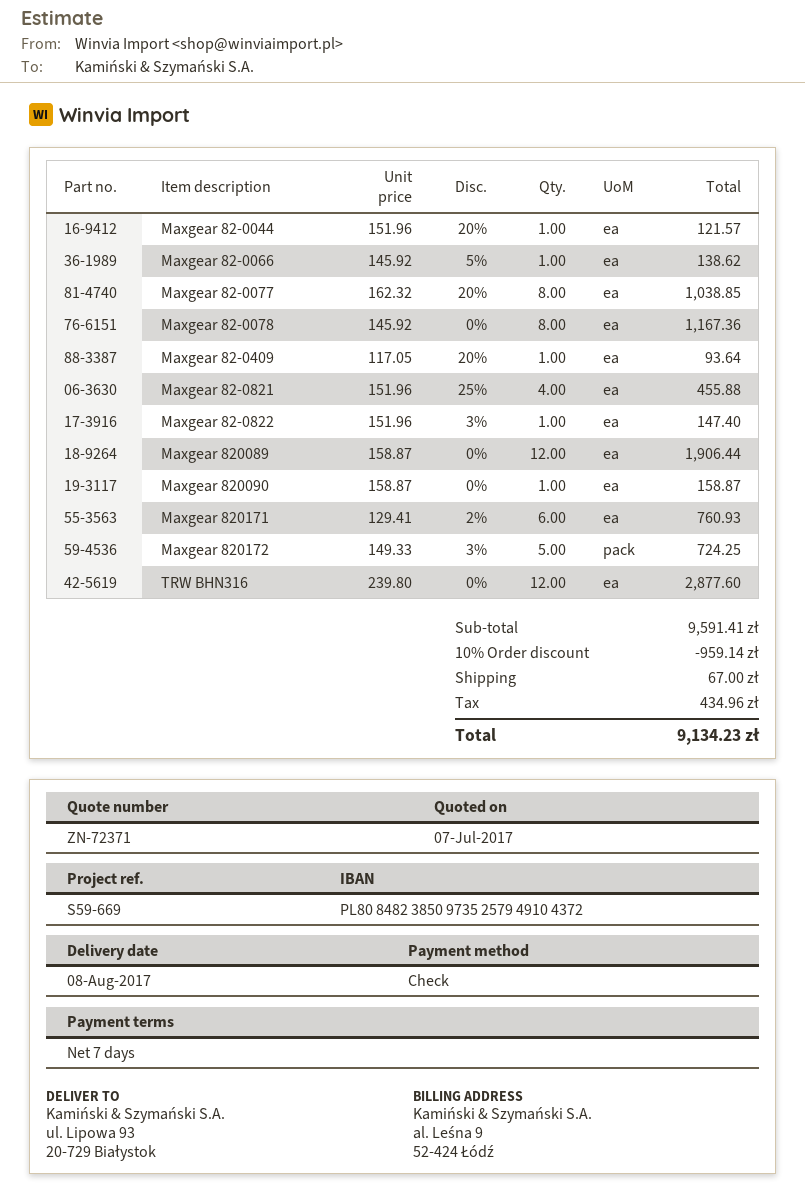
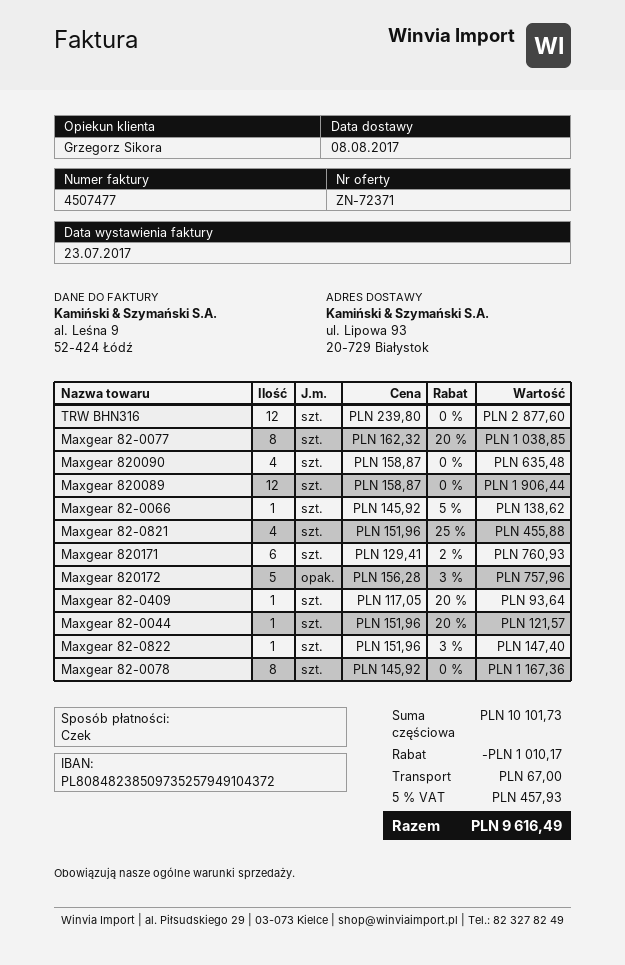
Maxgear 820090: 1 x 158.87 = 158.87 -> 4 x 158.87 = 635.48
Maxgear 820172: 5 x 149.33 - 3% = 724.25 -> 5 x 156.28 - 3% = 757.96
subtotal: 9591.41 -> 10101.73
discount: 959.14 -> 1010.17
tax: 434.96 -> 457.93
total: 9134.23 -> 9616.49

